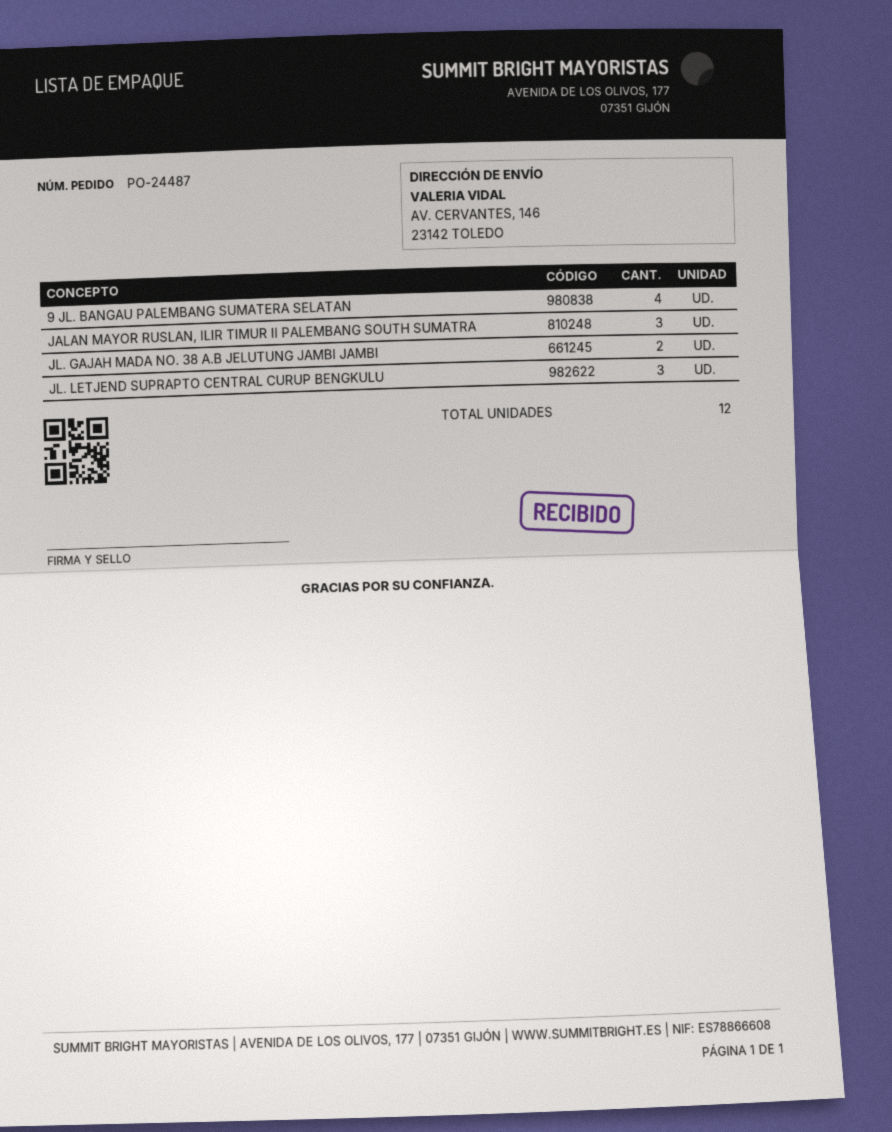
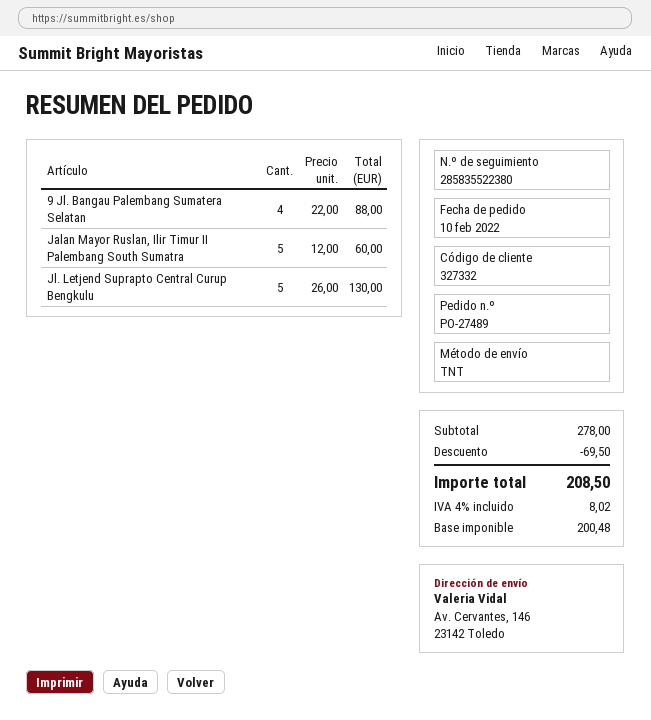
order number: PO-24487 -> PO-27489
JALAN MAYOR RUSLAN, ILIR TIMUR II PALEMBANG SOUTH SUMATRA: 3 -> 5
JL. GAJAH MADA NO. 38 A.B JELUTUNG JAMBI JAMBI: 2 -> none
JL. LETJEND SUPRAPTO CENTRAL CURUP BENGKULU: 3 -> 5

